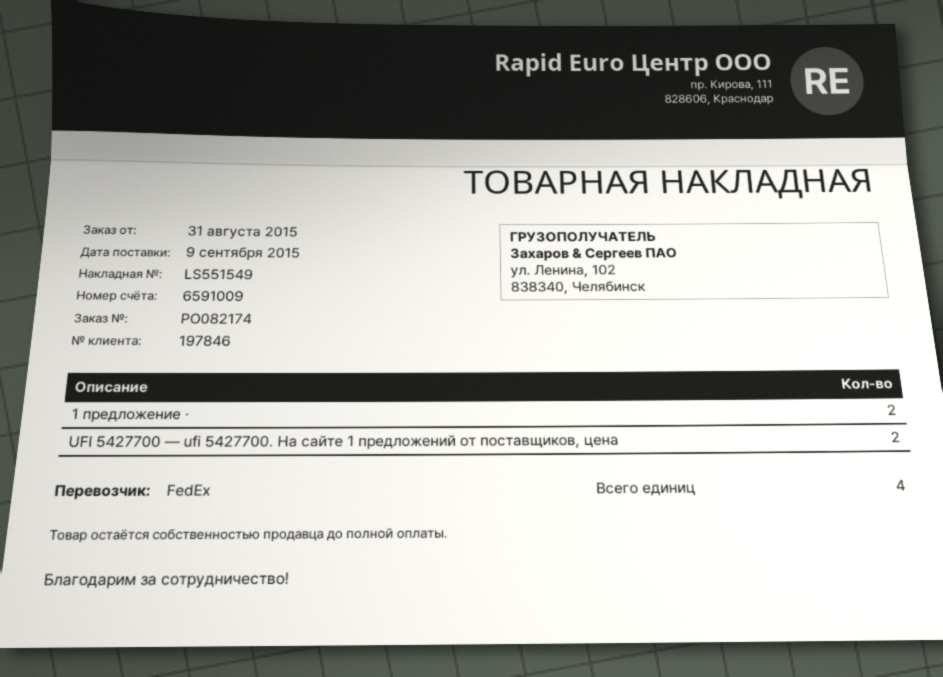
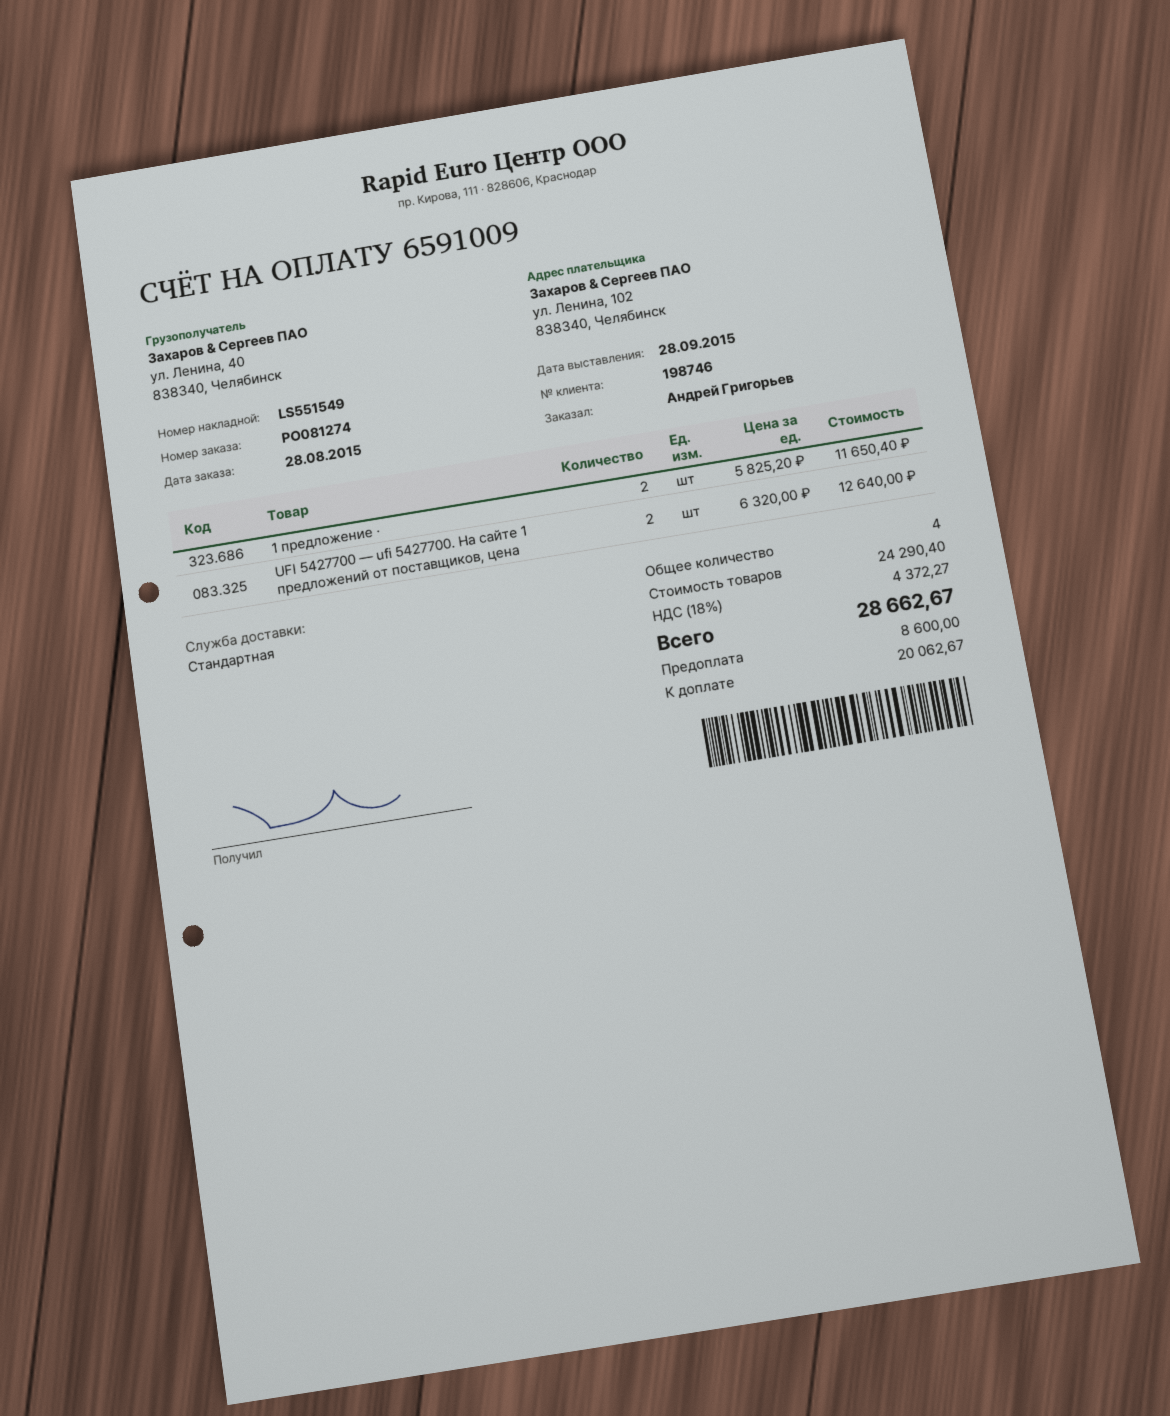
order number: PO082174 -> PO081274
order date: 2015-08-31 -> 2015-08-28
customer number: 197846 -> 198746
shipping method: FedEx -> standard
ship to: ул. Ленина, 102, 838340, Челябинск -> ул. Ленина, 40, 838340, Челябинск

